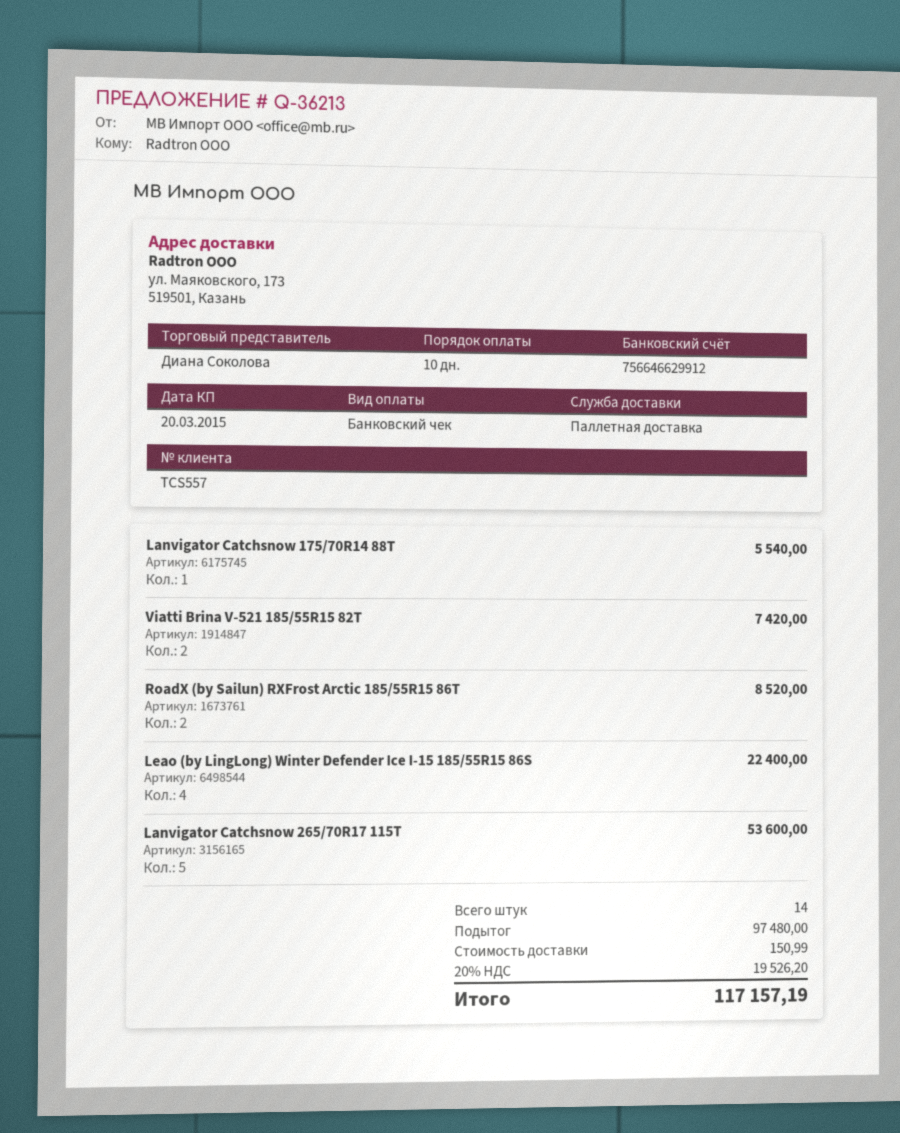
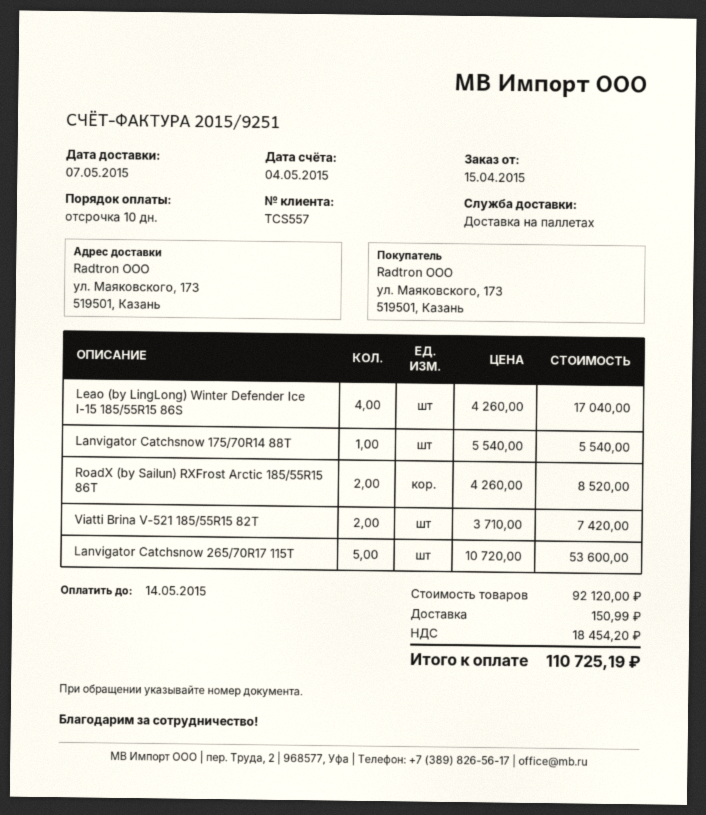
Leao (by LingLong) Winter Defender Ice I-15 185/55R15 86S: 4 for 22400.00 -> 4 for 17040.00
subtotal: 97480.00 -> 92120.00
tax: 19526.20 -> 18454.20
total: 117157.19 -> 110725.19

